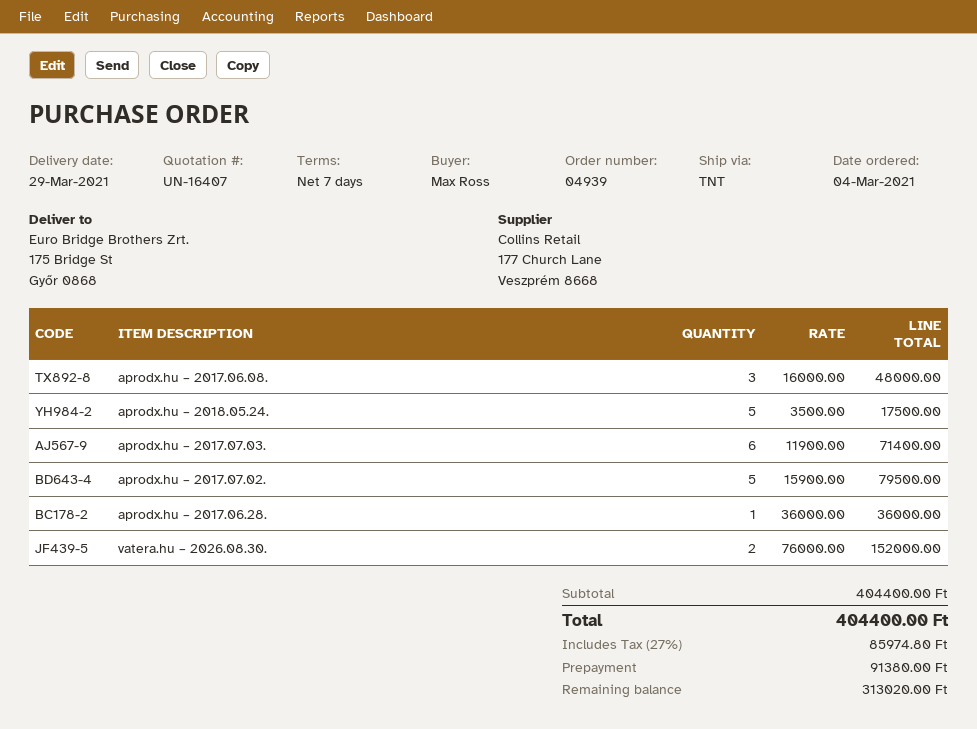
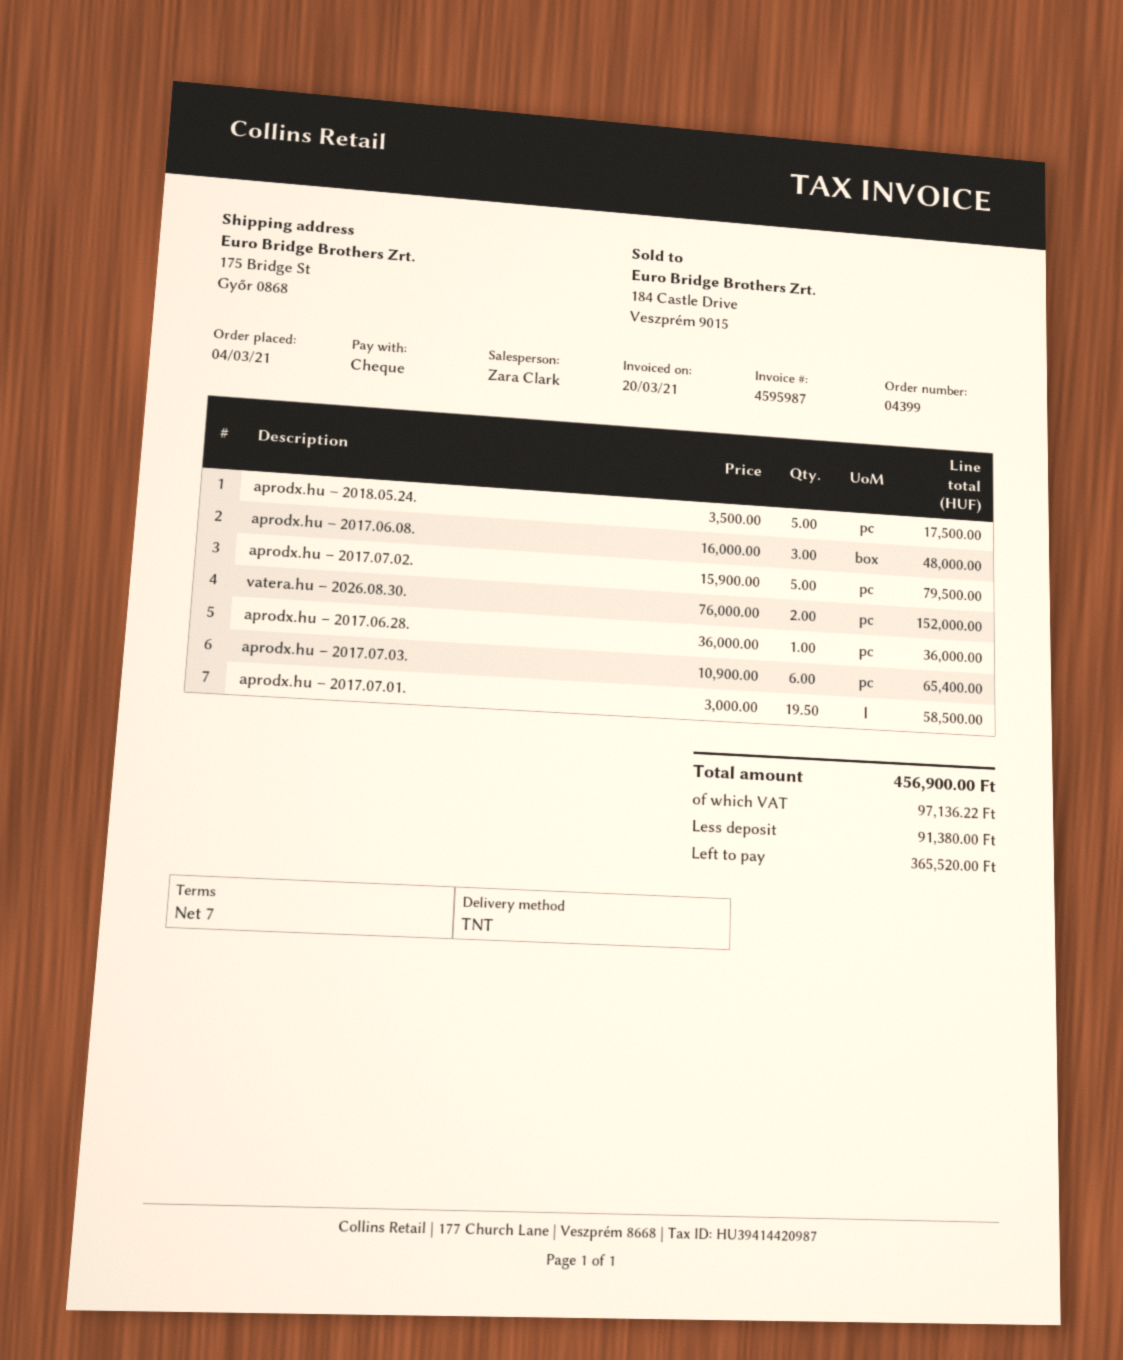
order number: 04939 -> 04399
aprodx.hu – 2017.07.03.: 6 x 11900.00 = 71400.00 -> 6 x 10900.00 = 65400.00
aprodx.hu – 2017.07.01.: none -> 19.5 x 3000.00 = 58500.00
tax: 85974.80 -> 97136.22
total: 404400.00 -> 456900.00
balance: 313020.00 -> 365520.00

